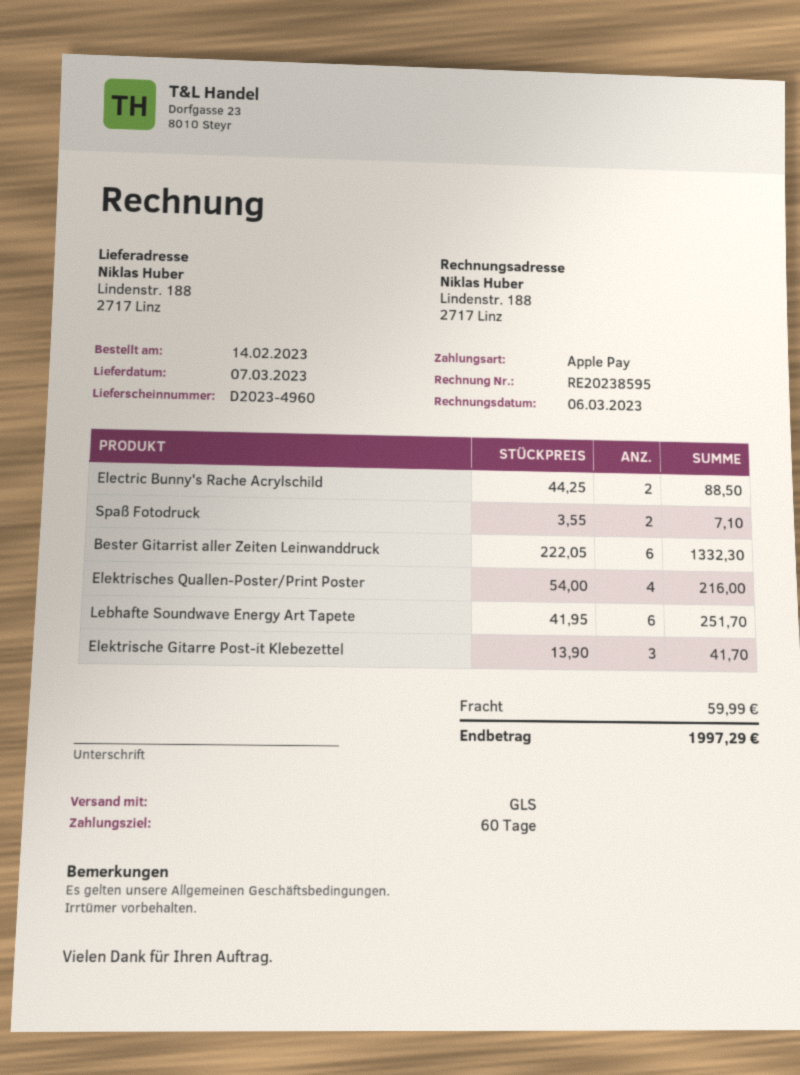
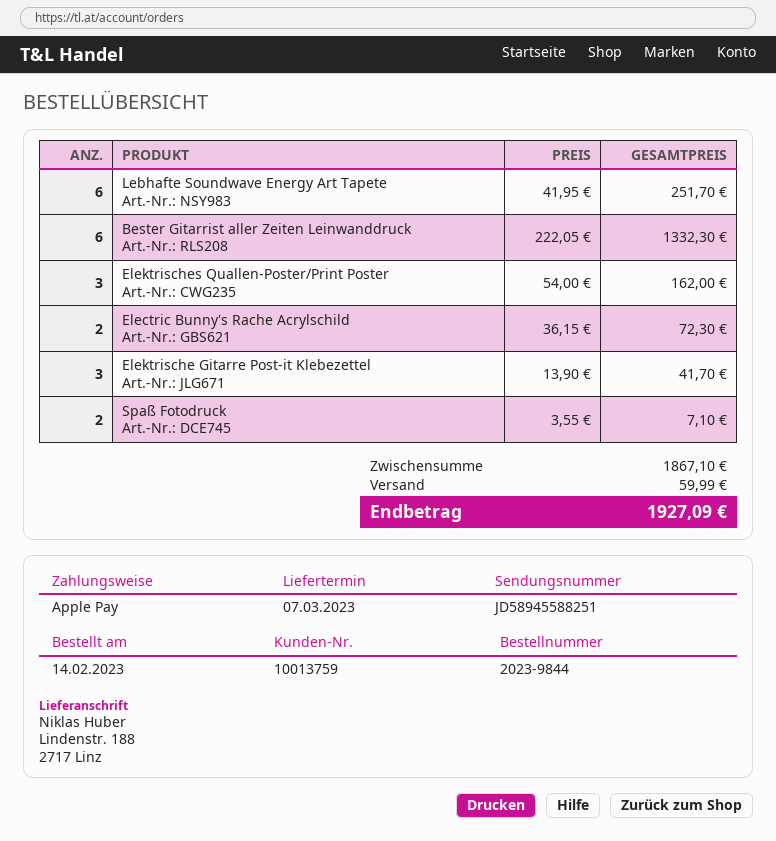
Electric Bunny's Rache Acrylschild: 2 x 44.25 = 88.50 -> 2 x 36.15 = 72.30
Elektrisches Quallen-Poster/Print Poster: 4 x 54.00 = 216.00 -> 3 x 54.00 = 162.00
total: 1997.29 -> 1927.09

